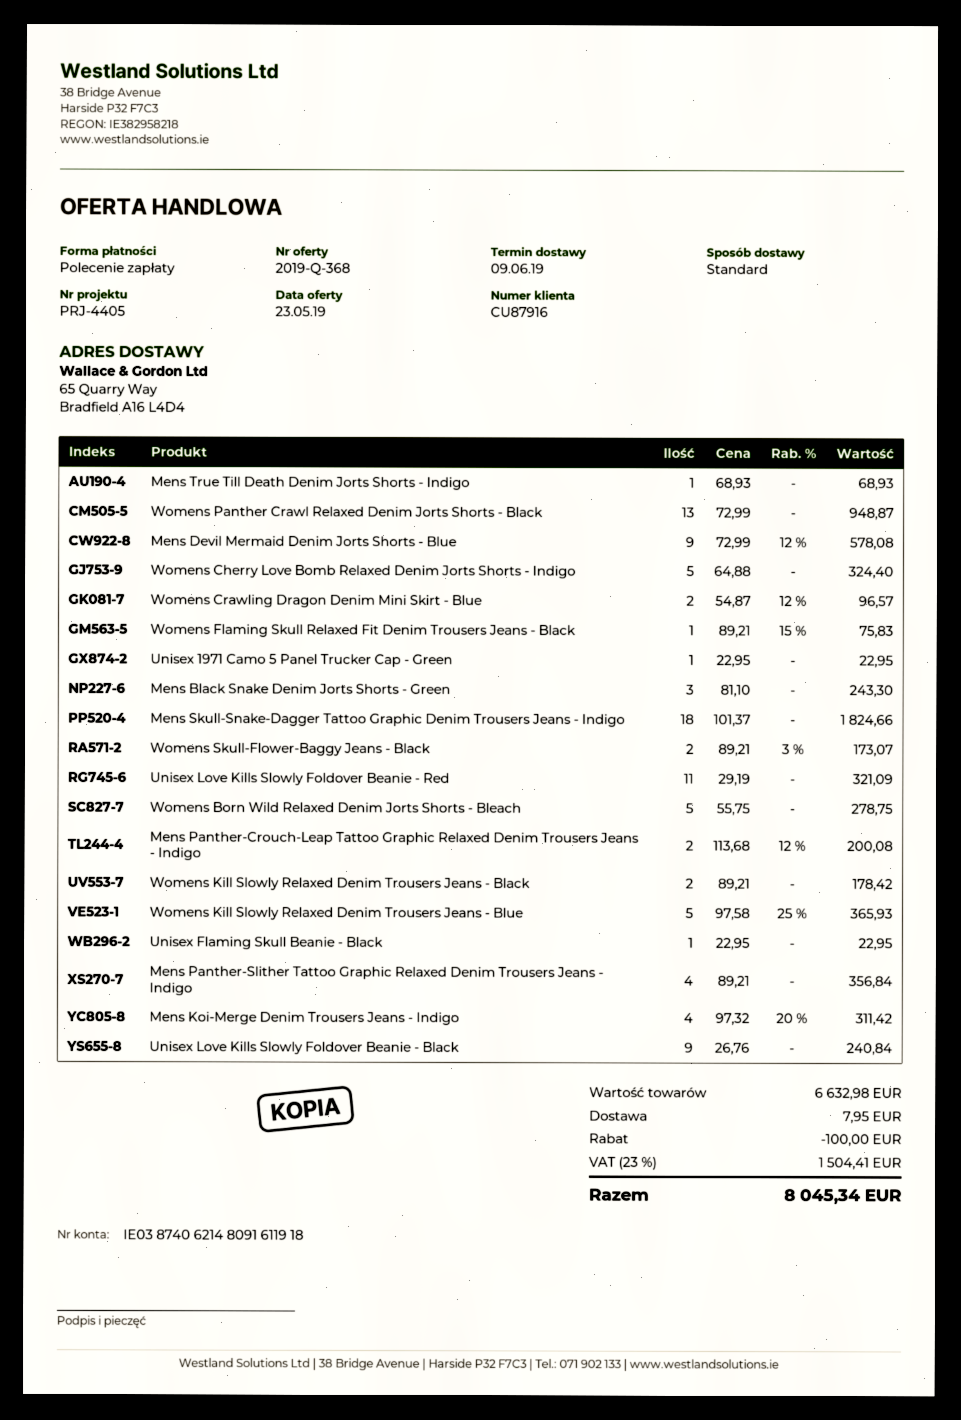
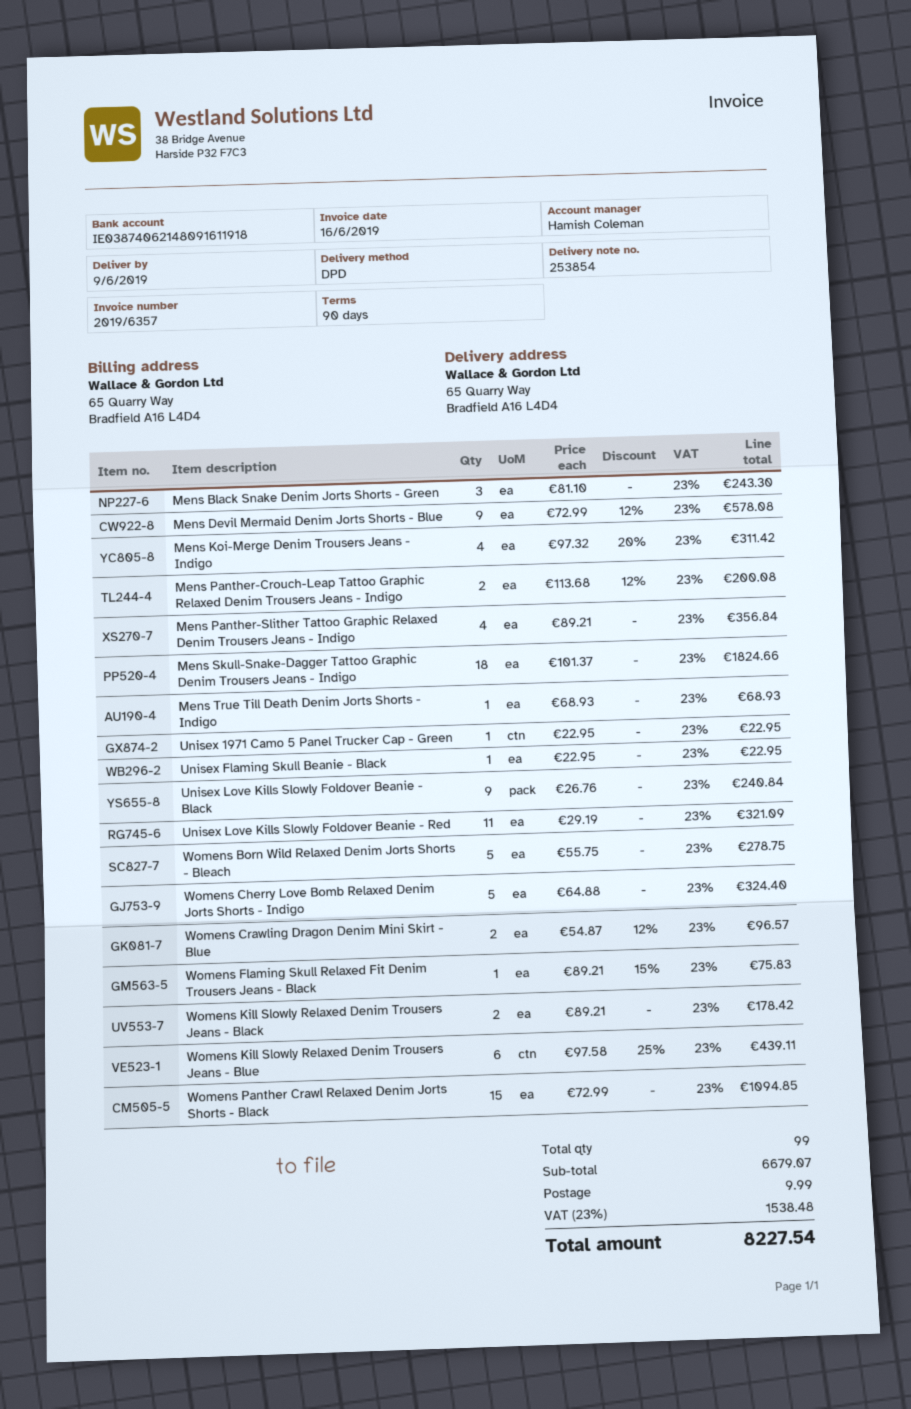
shipping method: standard -> DPD
Womens Panther Crawl Relaxed Denim Jorts Shorts - Black: 13 x 72.99 = 948.87 -> 15 x 72.99 = 1094.85
Womens Skull-Flower-Baggy Jeans - Black: 2 x 89.21 - 3% = 173.07 -> none
Womens Kill Slowly Relaxed Denim Trousers Jeans - Blue: 5 x 97.58 - 25% = 365.93 -> 6 x 97.58 - 25% = 439.11
subtotal: 6632.98 -> 6679.07
discount: 100.00 -> none
shipping: 7.95 -> 9.99
tax: 23% = 1504.41 -> 23% = 1538.48
total: 8045.34 -> 8227.54

